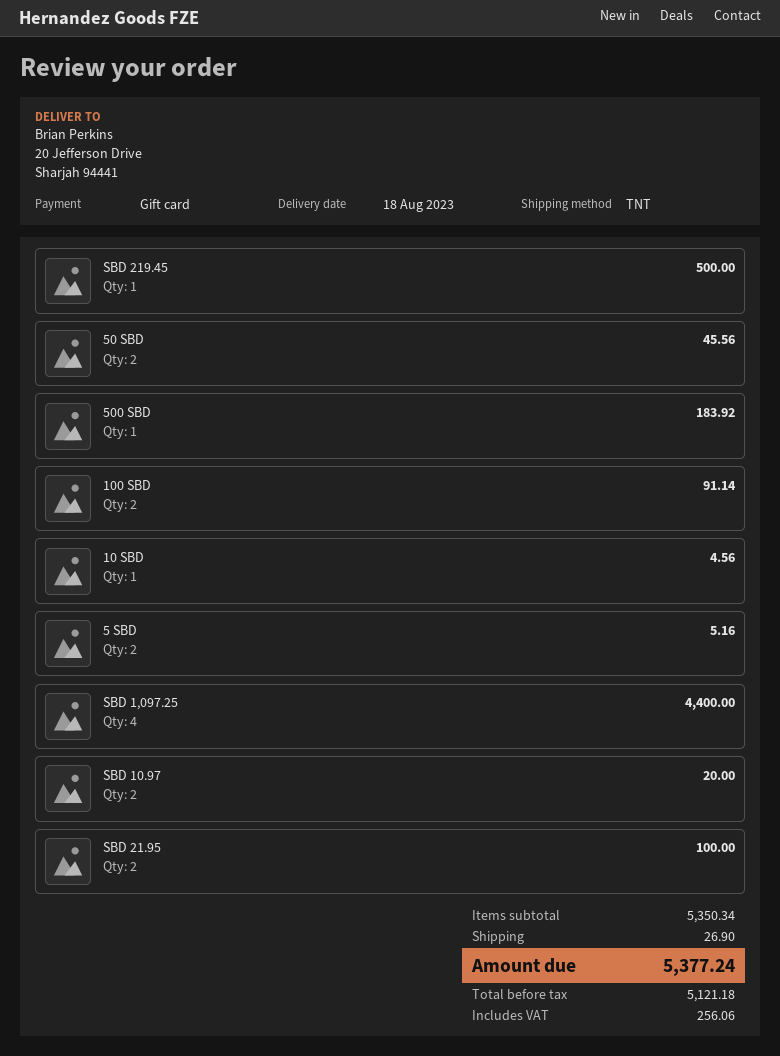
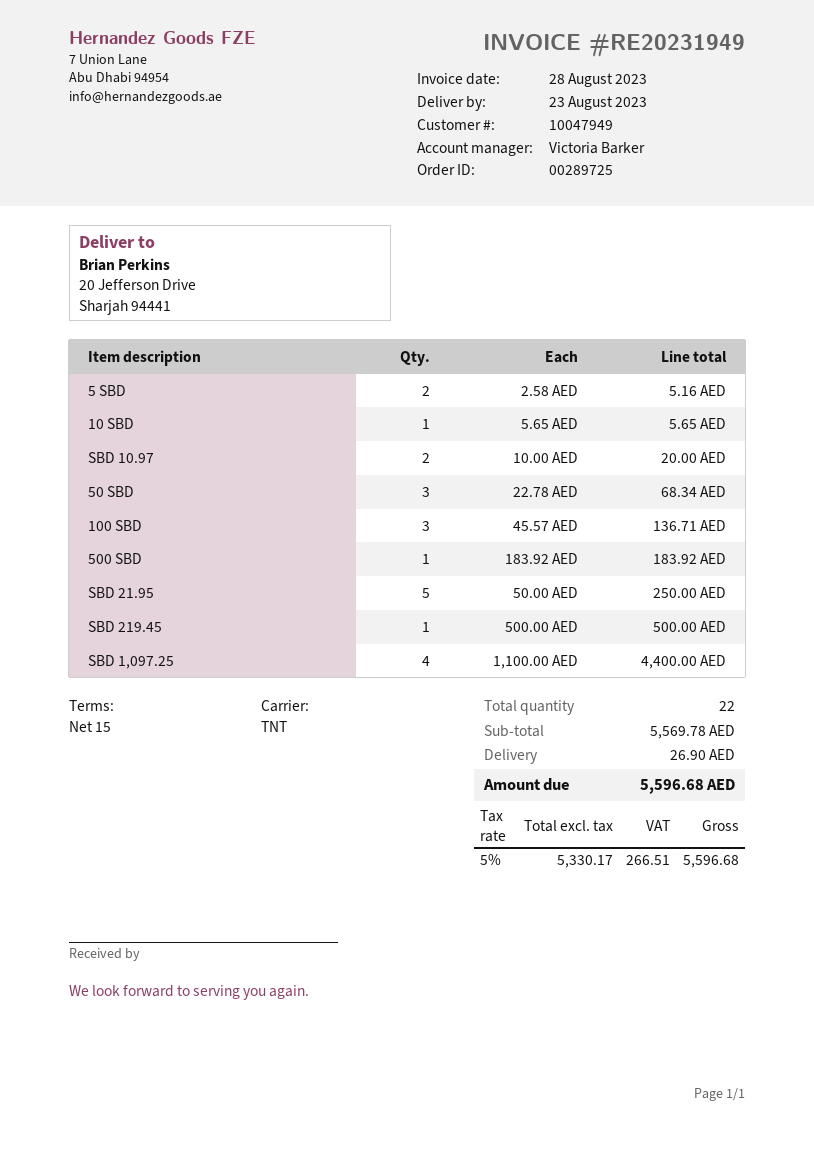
delivery date: 2023-08-18 -> 2023-08-23
50 SBD: 2 for 45.56 -> 3 for 68.34
100 SBD: 2 for 91.14 -> 3 for 136.71
10 SBD: 1 for 4.56 -> 1 for 5.65
SBD 21.95: 2 for 100.00 -> 5 for 250.00
subtotal: 5350.34 -> 5569.78
net: 5121.18 -> 5330.17
tax: 256.06 -> 266.51
total: 5377.24 -> 5596.68

